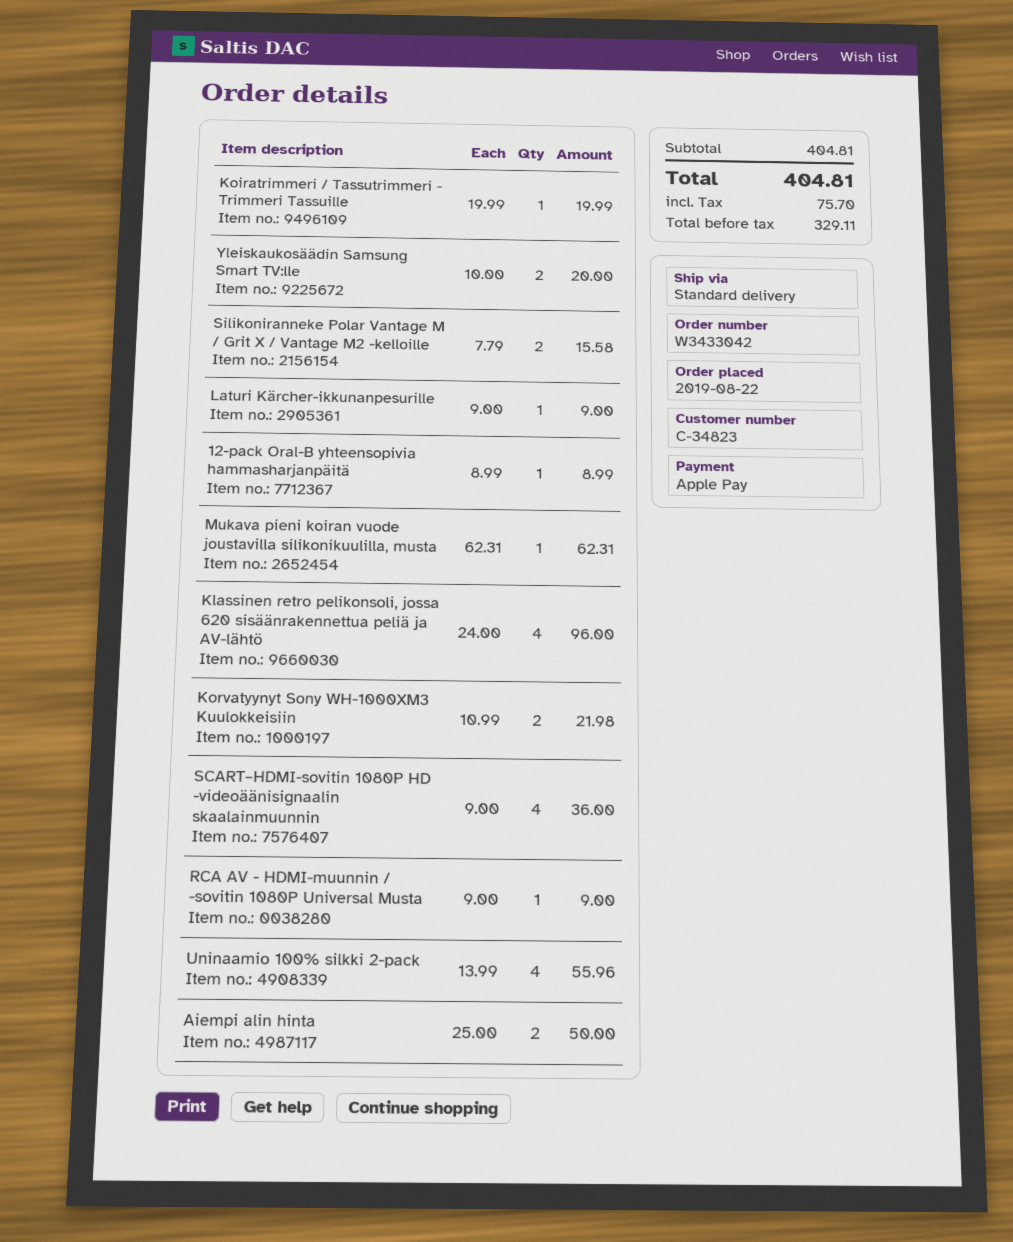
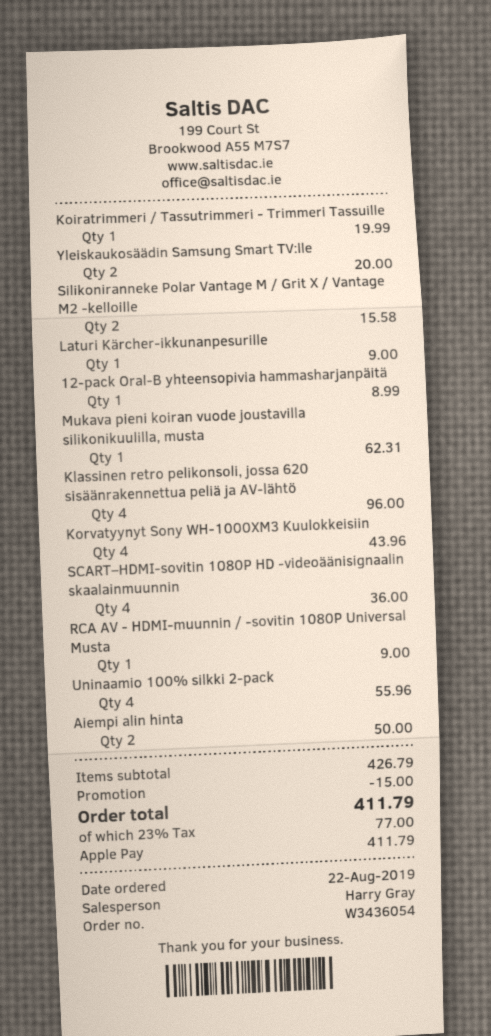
order number: W3433042 -> W3436054
Korvatyynyt Sony WH-1000XM3 Kuulokkeisiin: 2 for 21.98 -> 4 for 43.96
subtotal: 404.81 -> 426.79
discount: none -> 15.00
tax: 75.70 -> 77.00
total: 404.81 -> 411.79

